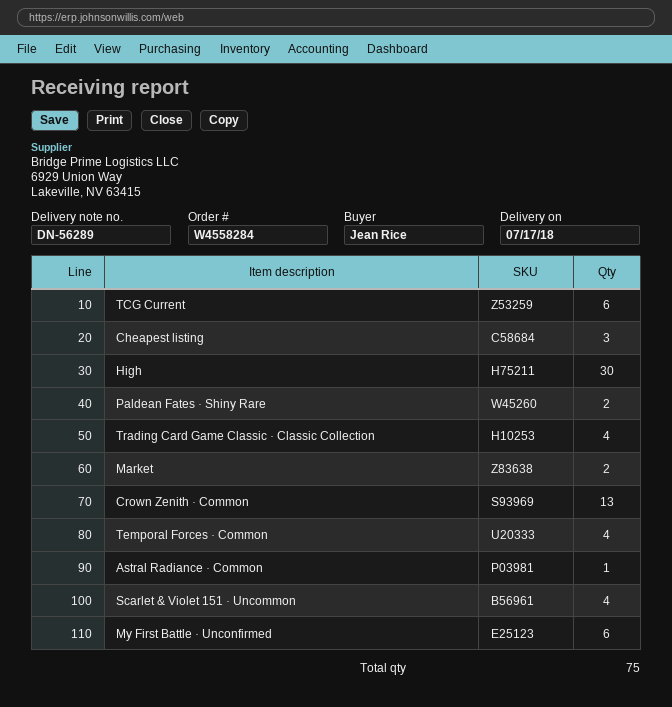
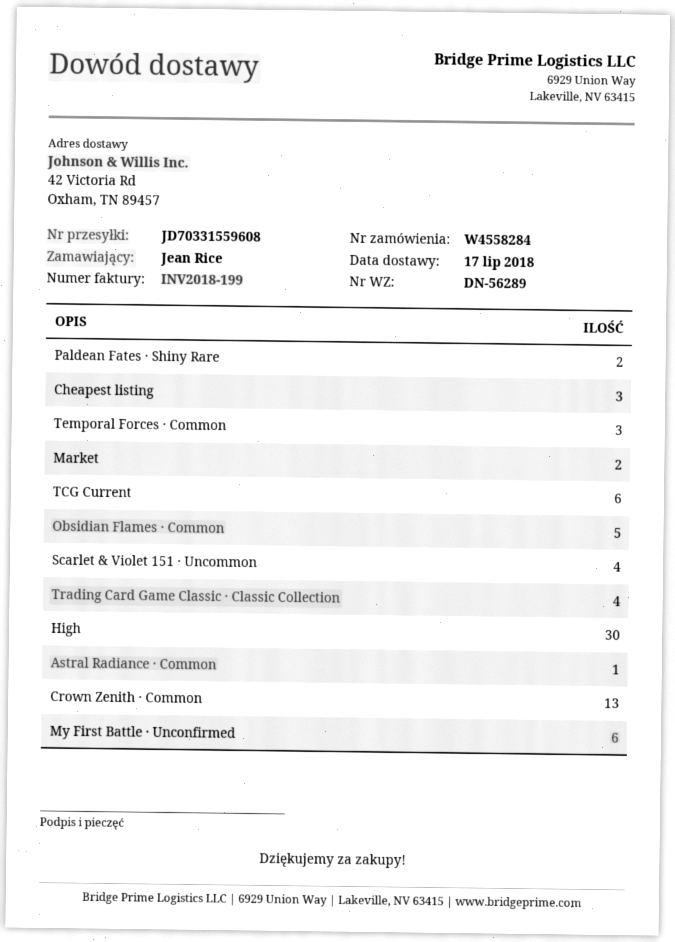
Temporal Forces · Common: 4 -> 3
Obsidian Flames · Common: none -> 5

